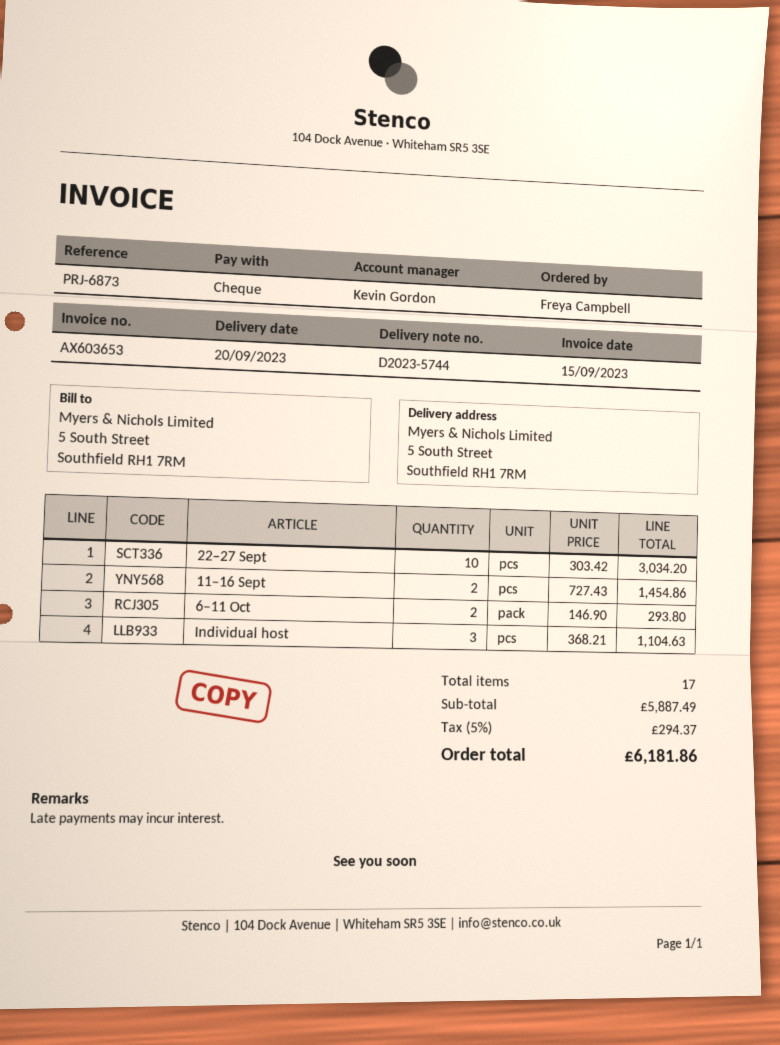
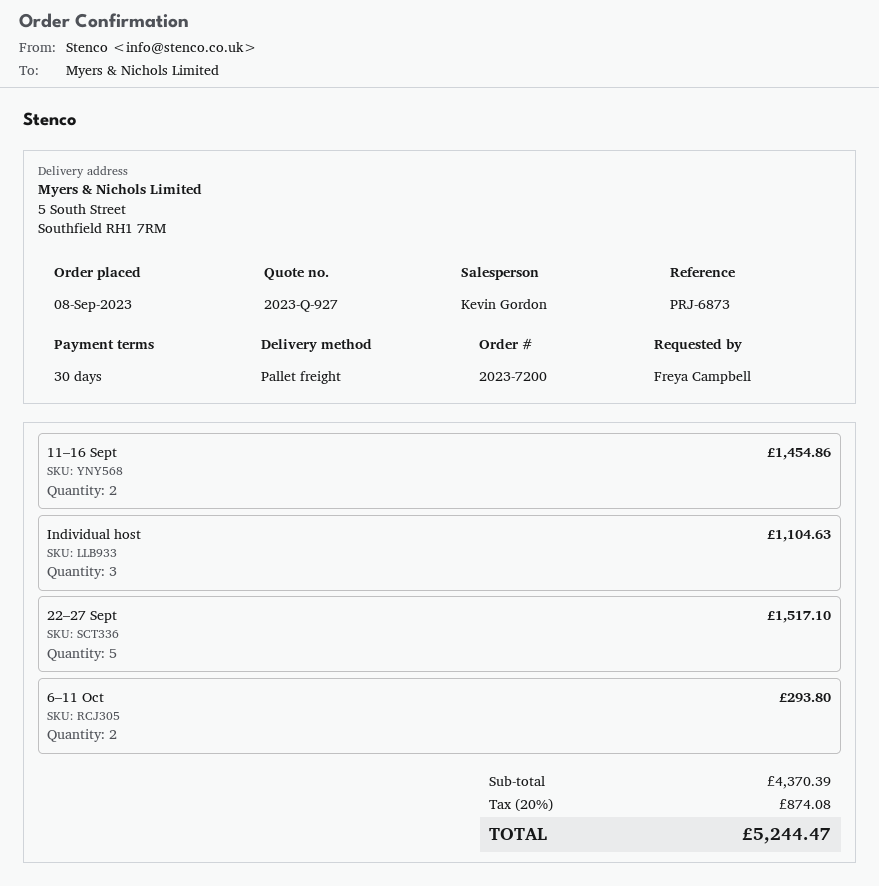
22–27 Sept: 10 for 3034.20 -> 5 for 1517.10
subtotal: 5887.49 -> 4370.39
tax: 5% = 294.37 -> 20% = 874.08
total: 6181.86 -> 5244.47

